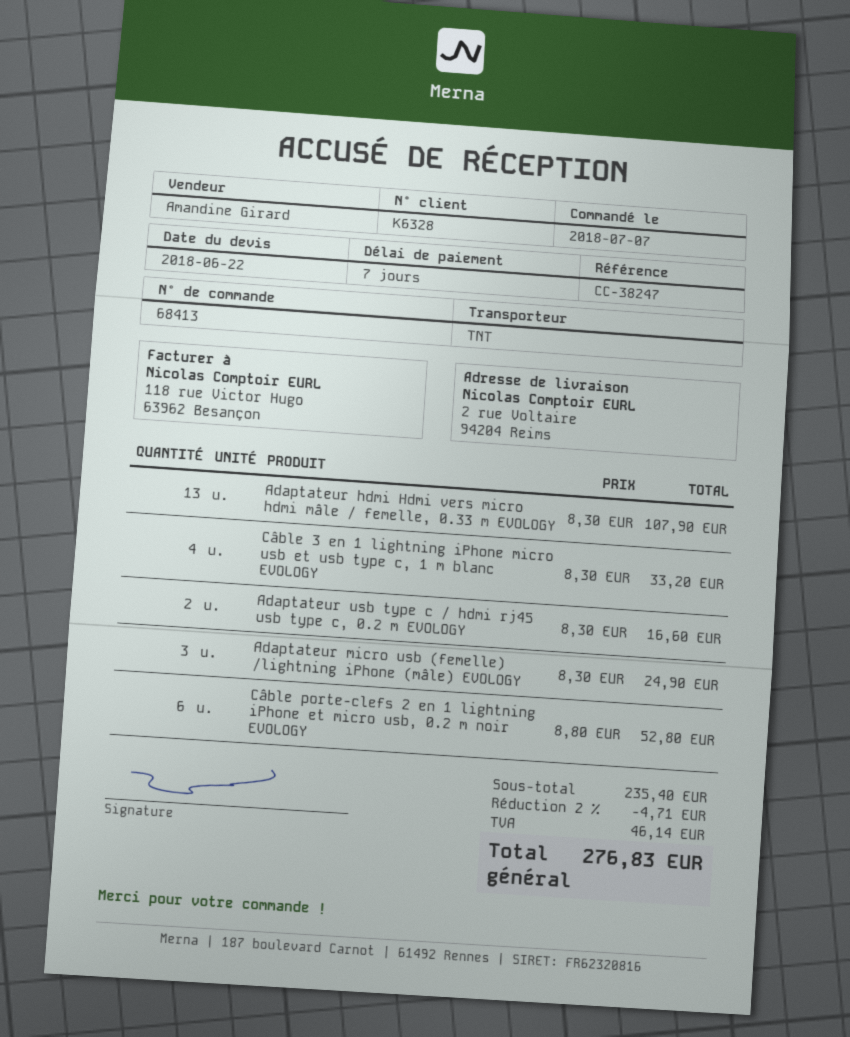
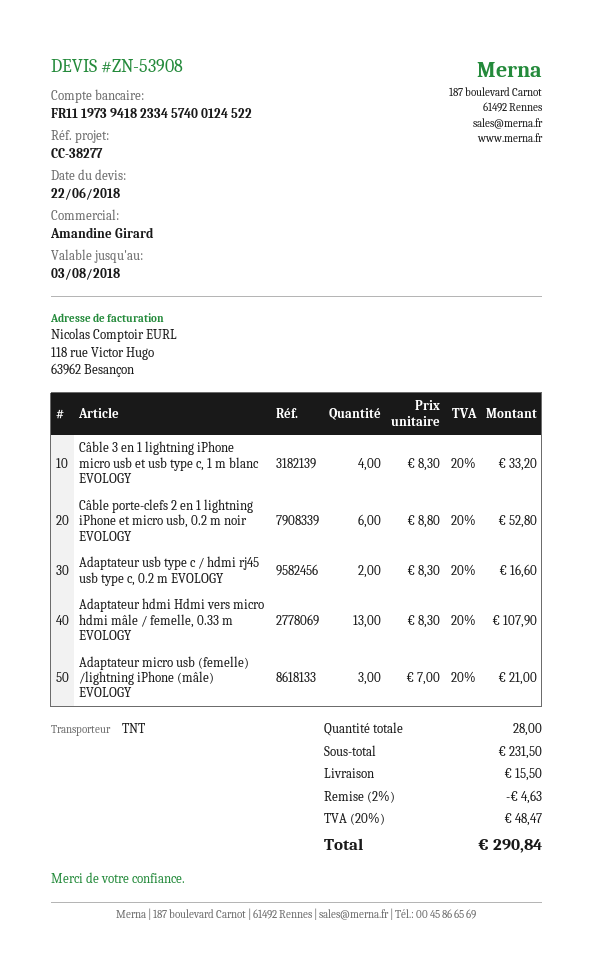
reference: CC-38247 -> CC-38277
Adaptateur micro usb (femelle) /lightning iPhone (mâle) EVOLOGY: 3 x 8.30 = 24.90 -> 3 x 7.00 = 21.00
subtotal: 235.40 -> 231.50
discount: 2% = 4.71 -> 2% = 4.63
shipping: none -> 15.50
tax: 46.14 -> 48.47
total: 276.83 -> 290.84

